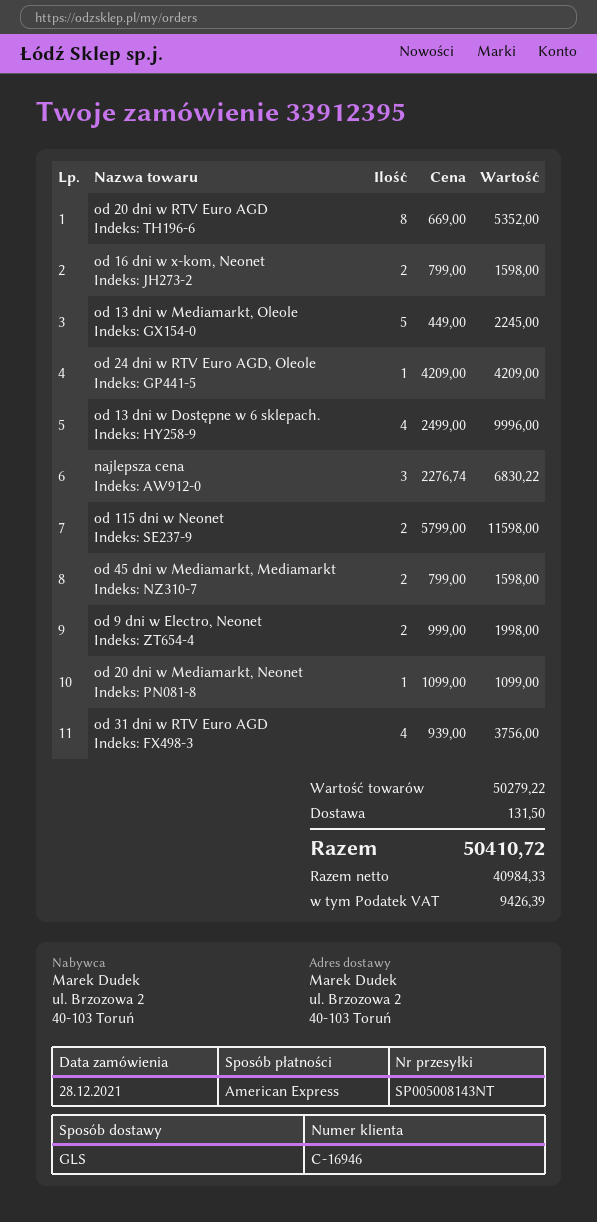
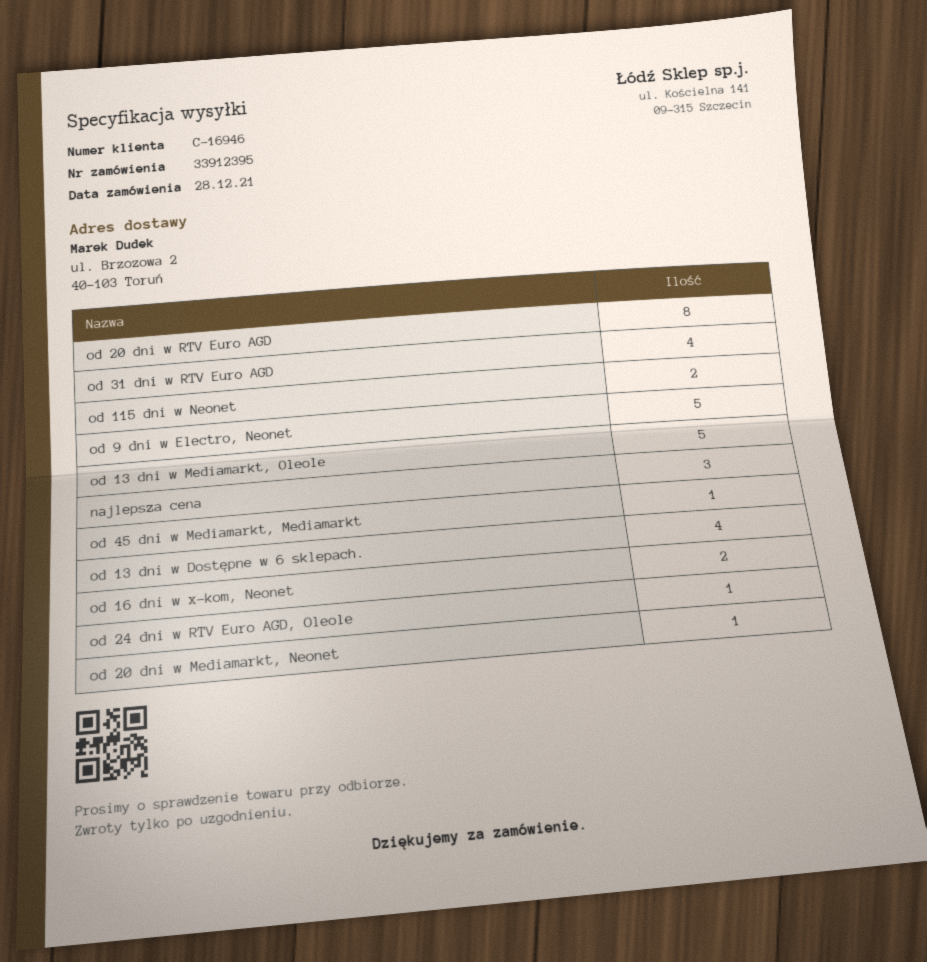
od 45 dni w Mediamarkt, Mediamarkt: 2 -> 1
od 9 dni w Electro, Neonet: 2 -> 5

